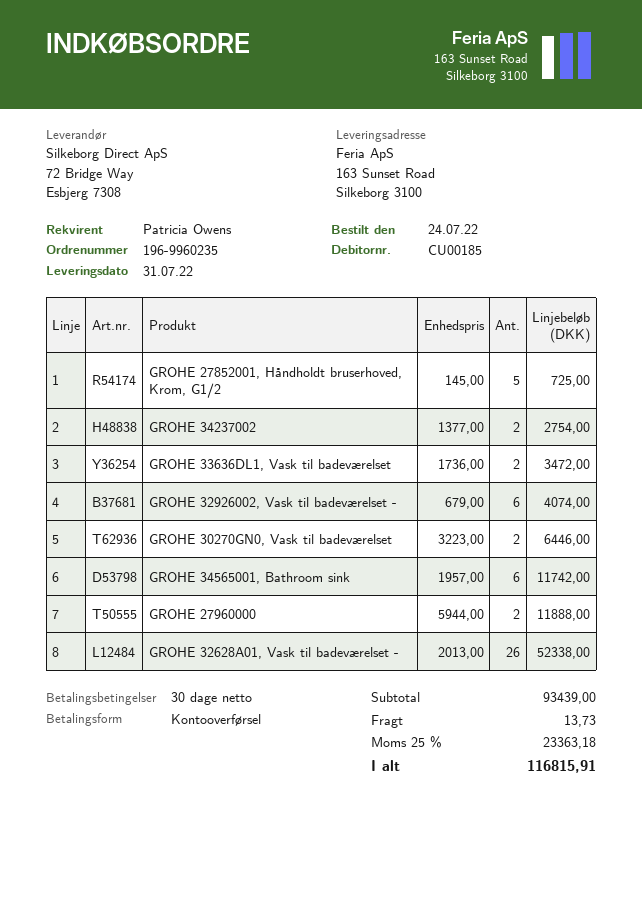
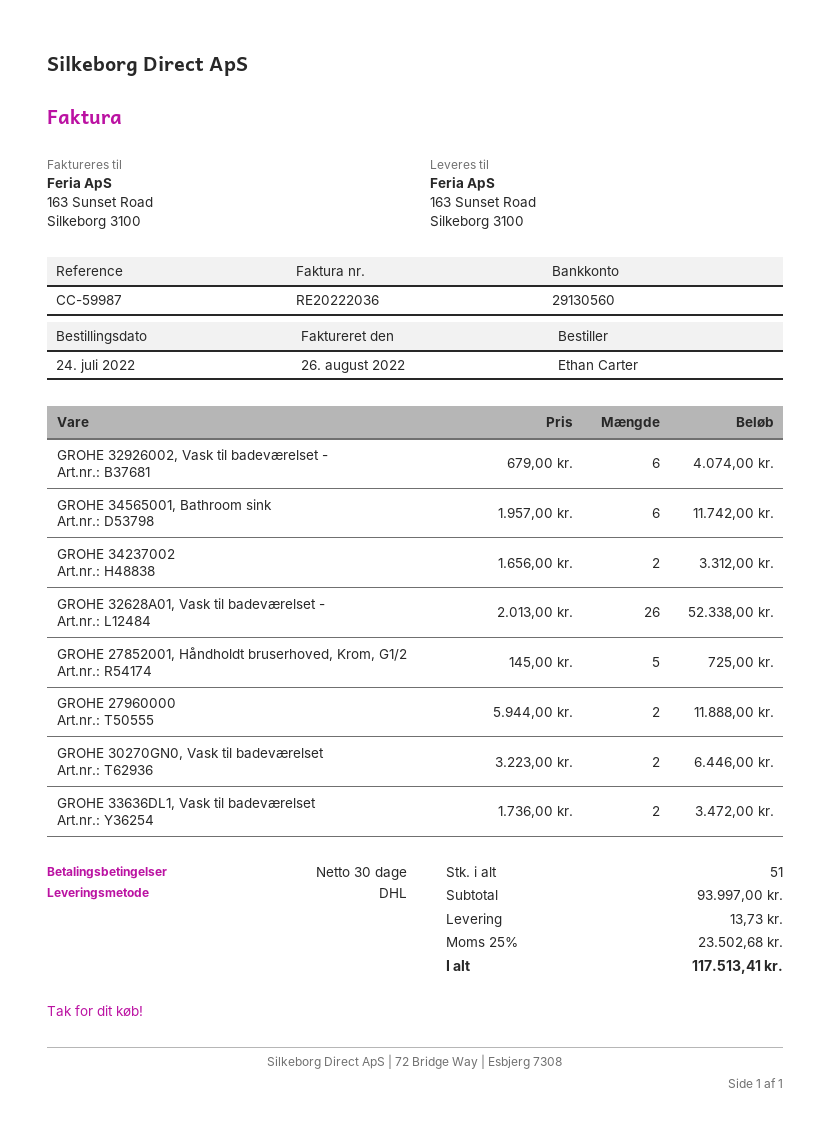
ordered by: Patricia Owens -> Ethan Carter
GROHE 34237002: 2 x 1377.00 = 2754.00 -> 2 x 1656.00 = 3312.00
subtotal: 93439.00 -> 93997.00
tax: 25% = 23363.18 -> 25% = 23502.68
total: 116815.91 -> 117513.41

